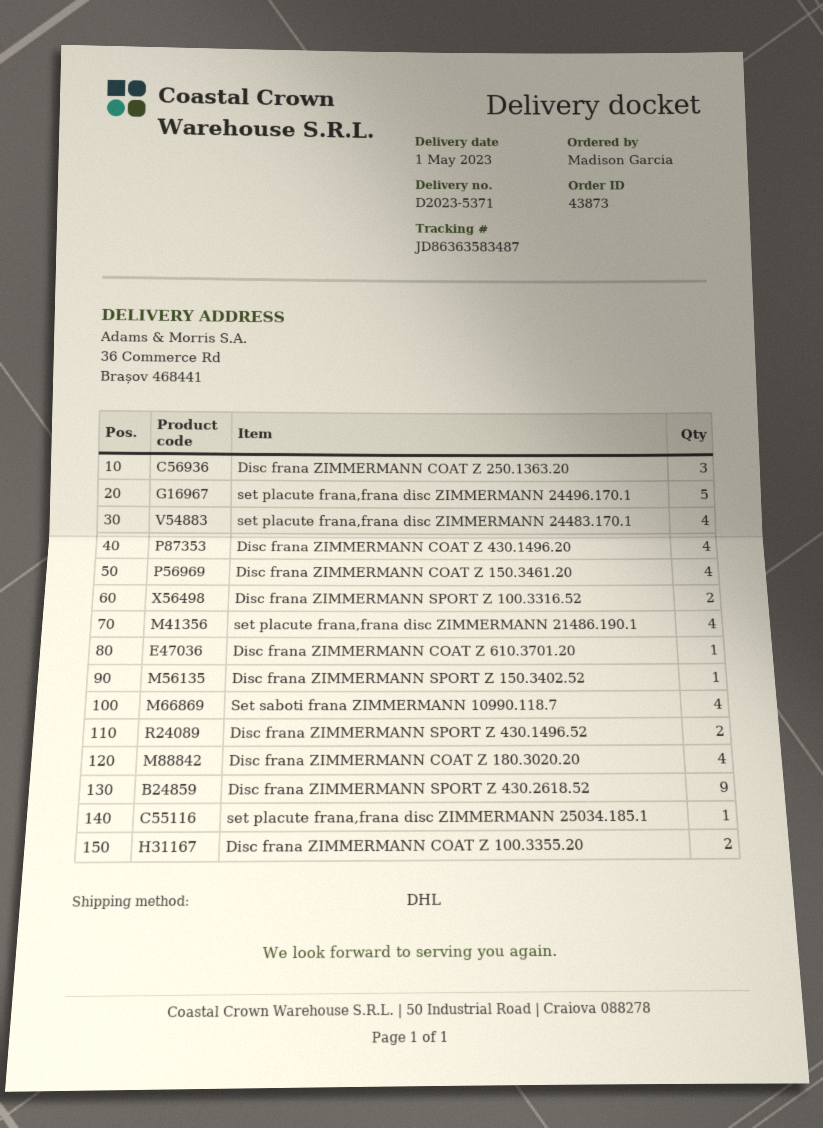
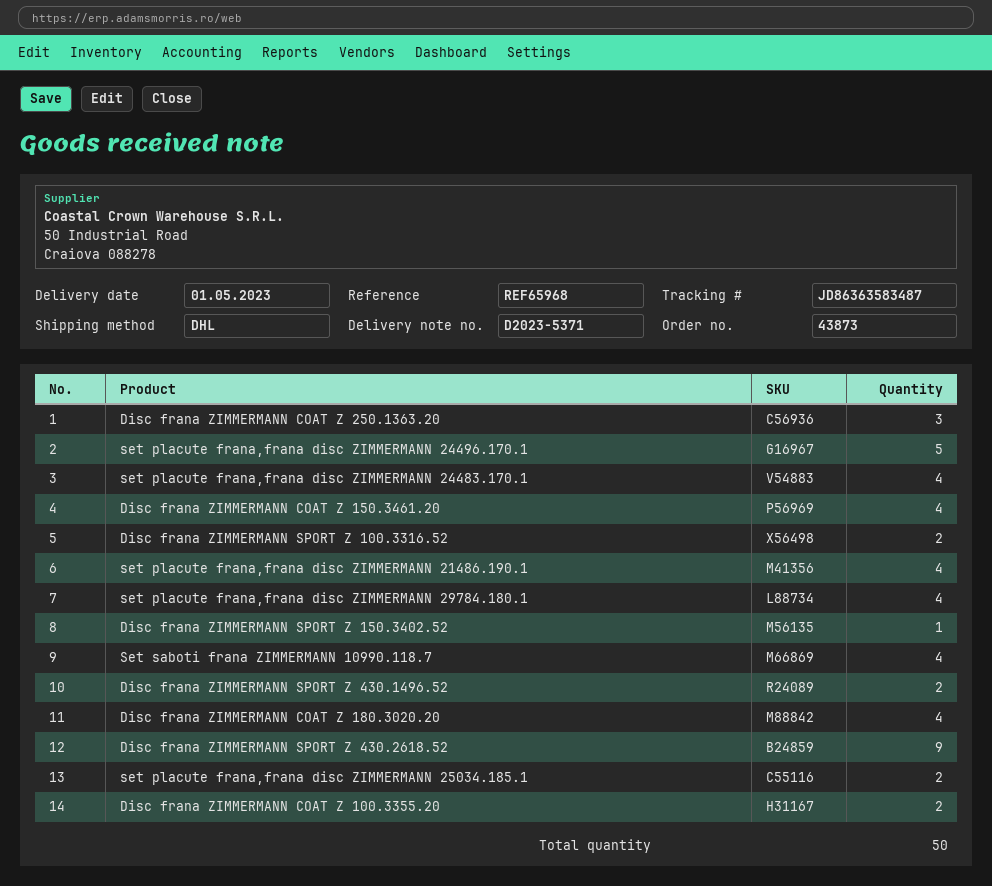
Disc frana ZIMMERMANN COAT Z 430.1496.20: 4 -> none
Disc frana ZIMMERMANN COAT Z 610.3701.20: 1 -> none
set placute frana,frana disc ZIMMERMANN 25034.185.1: 1 -> 2
set placute frana,frana disc ZIMMERMANN 29784.180.1: none -> 4

